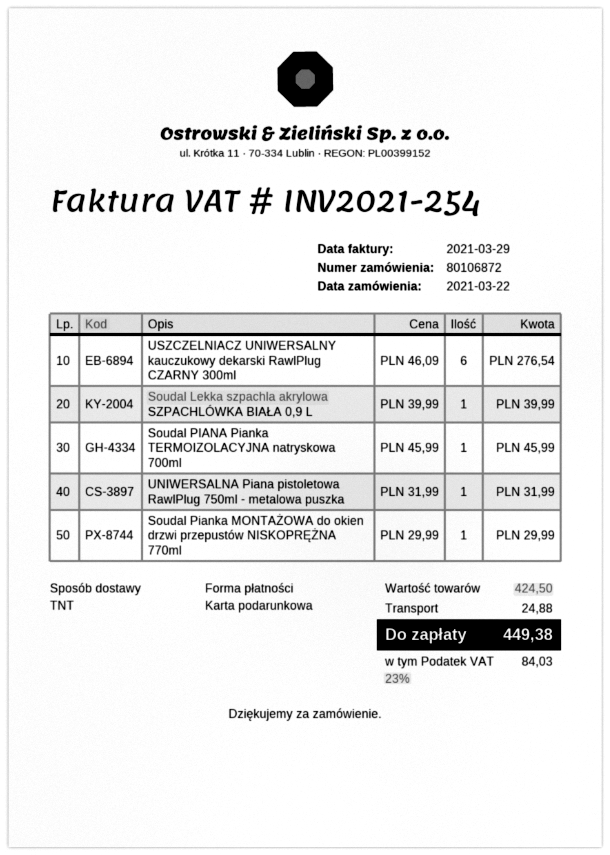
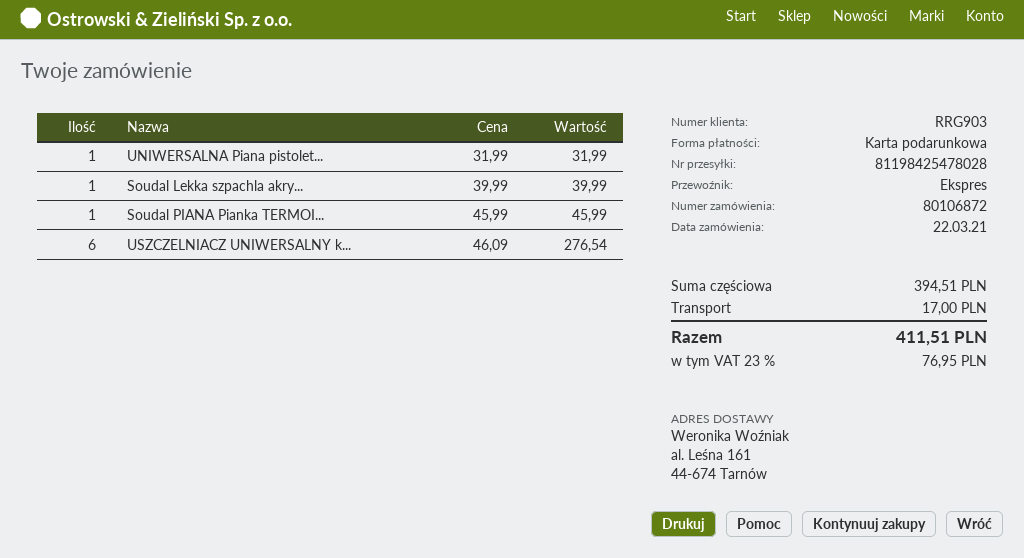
shipping method: TNT -> express
Soudal Pianka MONTAŻOWA do okien drzwi przepustów NISKOPRĘŻNA 770ml: 1 x 29.99 = 29.99 -> none
subtotal: 424.50 -> 394.51
shipping: 24.88 -> 17.00
tax: 23% = 84.03 -> 23% = 76.95
total: 449.38 -> 411.51

